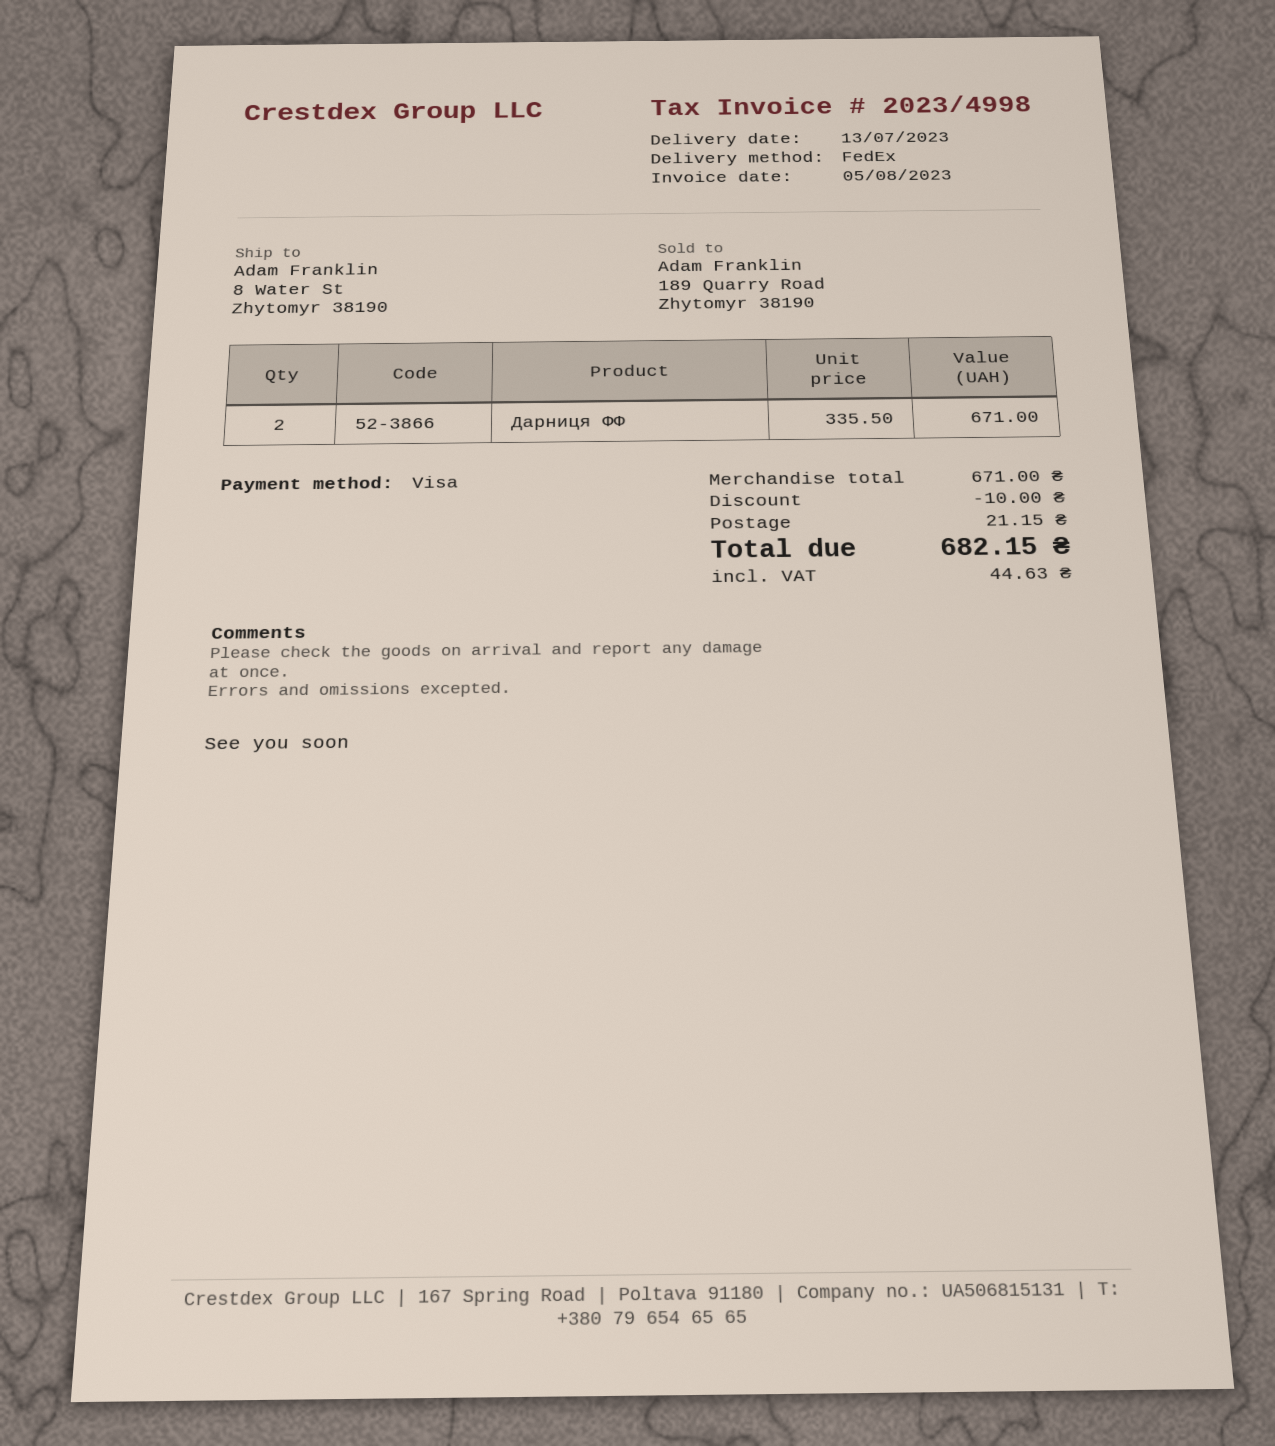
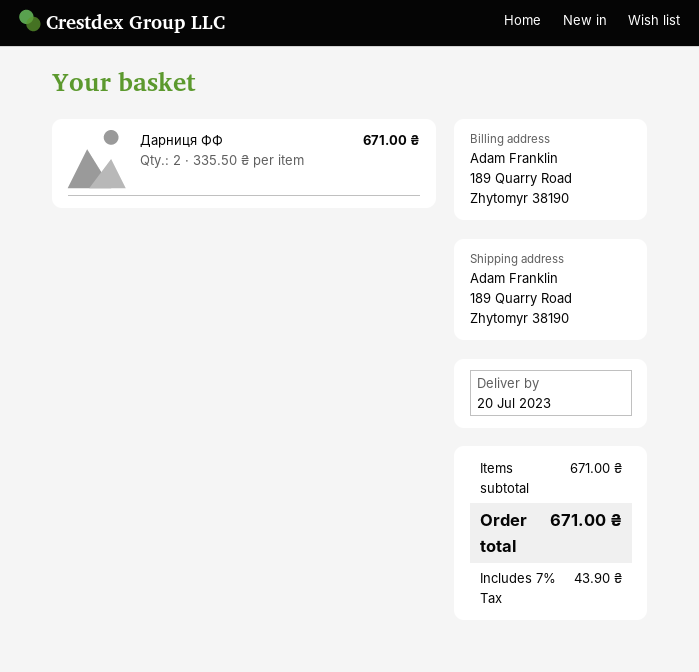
delivery date: 2023-07-13 -> 2023-07-20
ship to: 8 Water St, Zhytomyr 38190 -> 189 Quarry Road, Zhytomyr 38190
discount: 10.00 -> none
shipping: 21.15 -> none
tax: 44.63 -> 43.90
total: 682.15 -> 671.00

